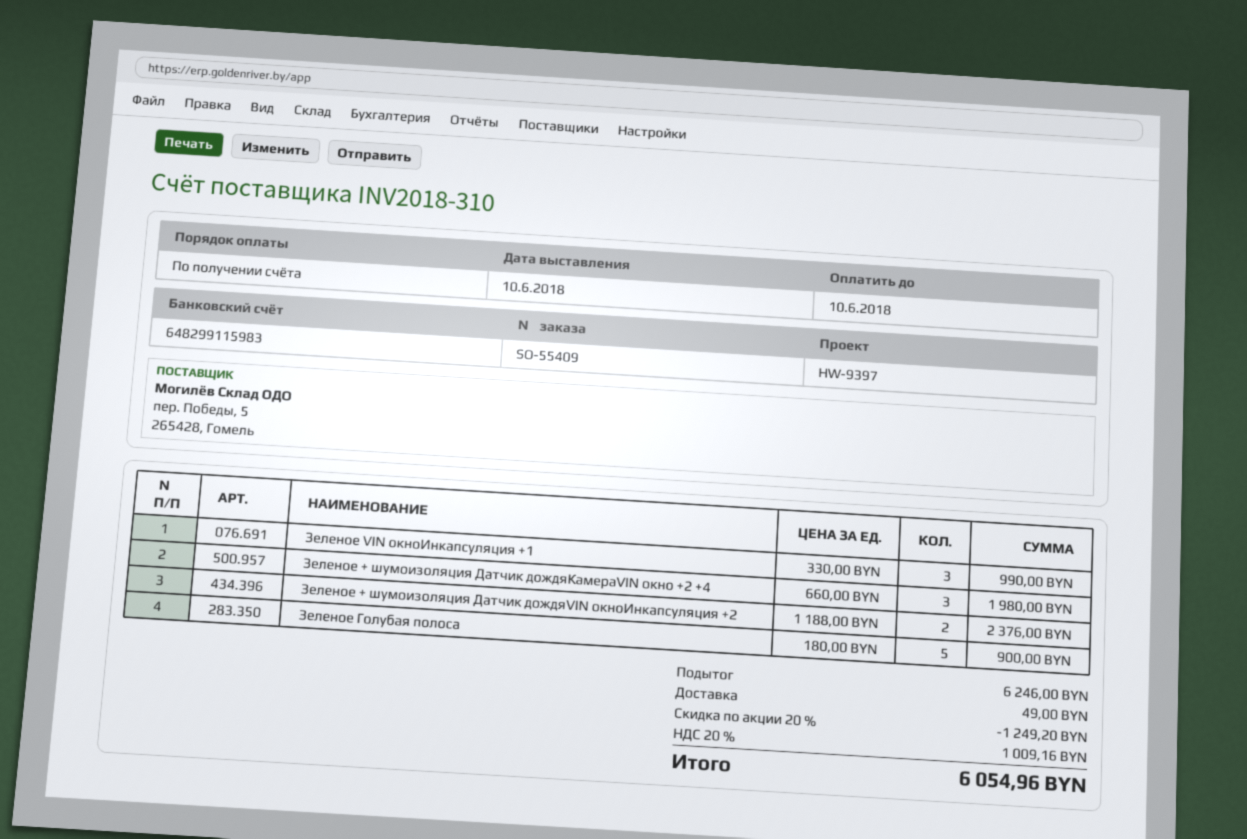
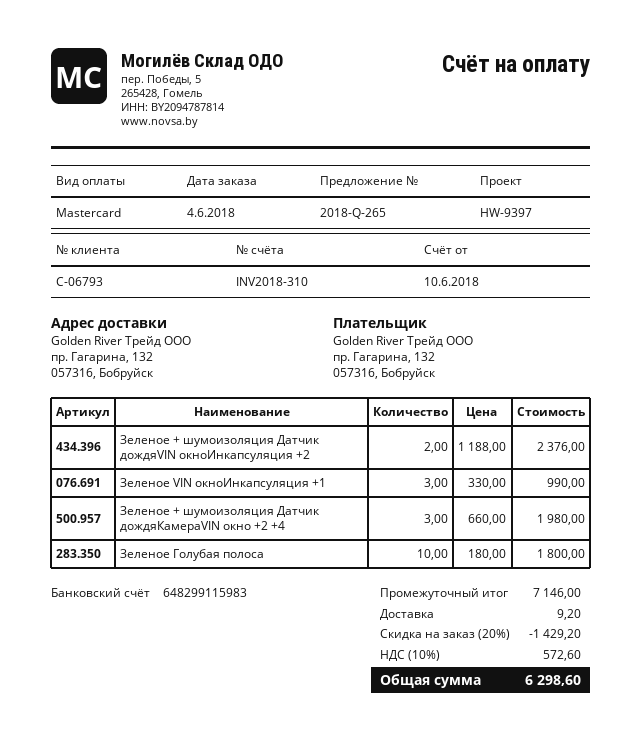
Зеленое Голубая полоса: 5 x 180.00 = 900.00 -> 10 x 180.00 = 1800.00
subtotal: 6246.00 -> 7146.00
discount: 20% = 1249.20 -> 20% = 1429.20
shipping: 49.00 -> 9.20
tax: 20% = 1009.16 -> 10% = 572.60
total: 6054.96 -> 6298.60

